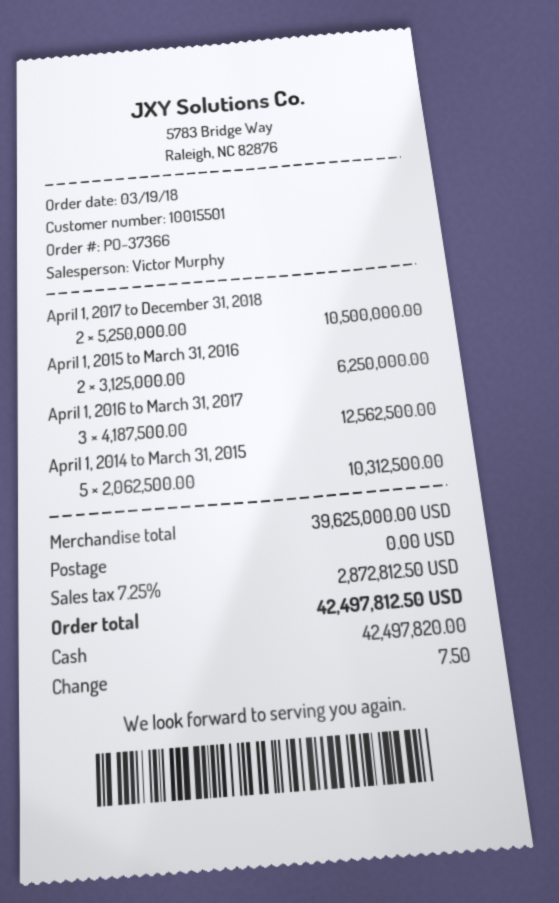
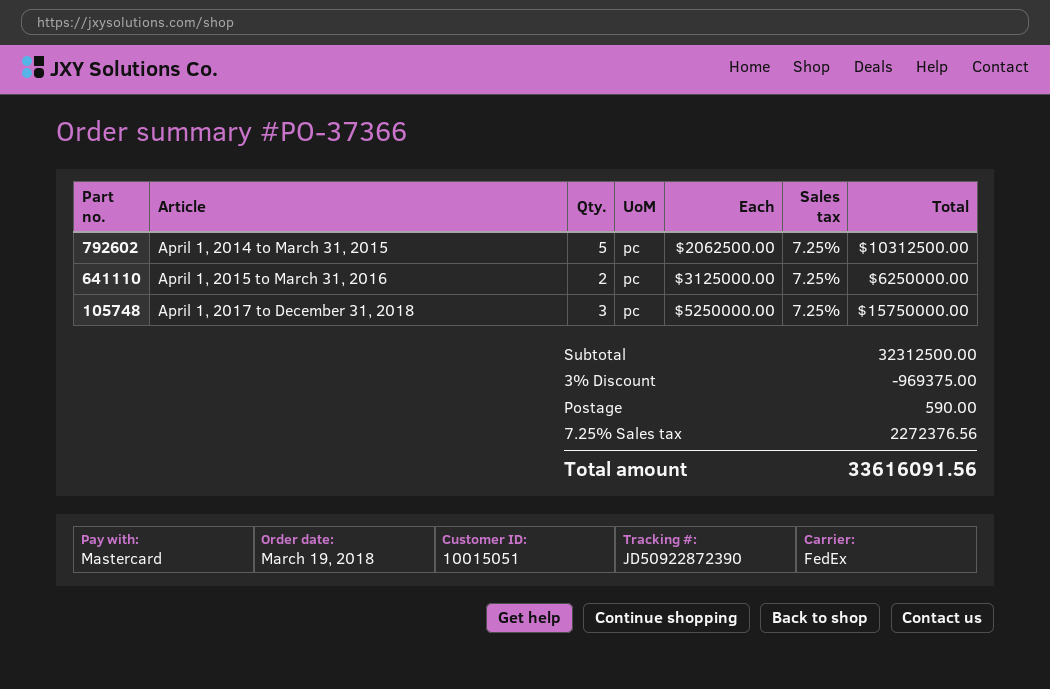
customer number: 10015501 -> 10015051
payment method: cash -> Mastercard
April 1, 2017 to December 31, 2018: 2 x 5250000.00 = 10500000.00 -> 3 x 5250000.00 = 15750000.00
April 1, 2016 to March 31, 2017: 3 x 4187500.00 = 12562500.00 -> none
subtotal: 39625000.00 -> 32312500.00
discount: none -> 3% = 969375.00
shipping: 0.00 -> 590.00
tax: 7.25% = 2872812.50 -> 7.25% = 2272376.56
total: 42497812.50 -> 33616091.56

